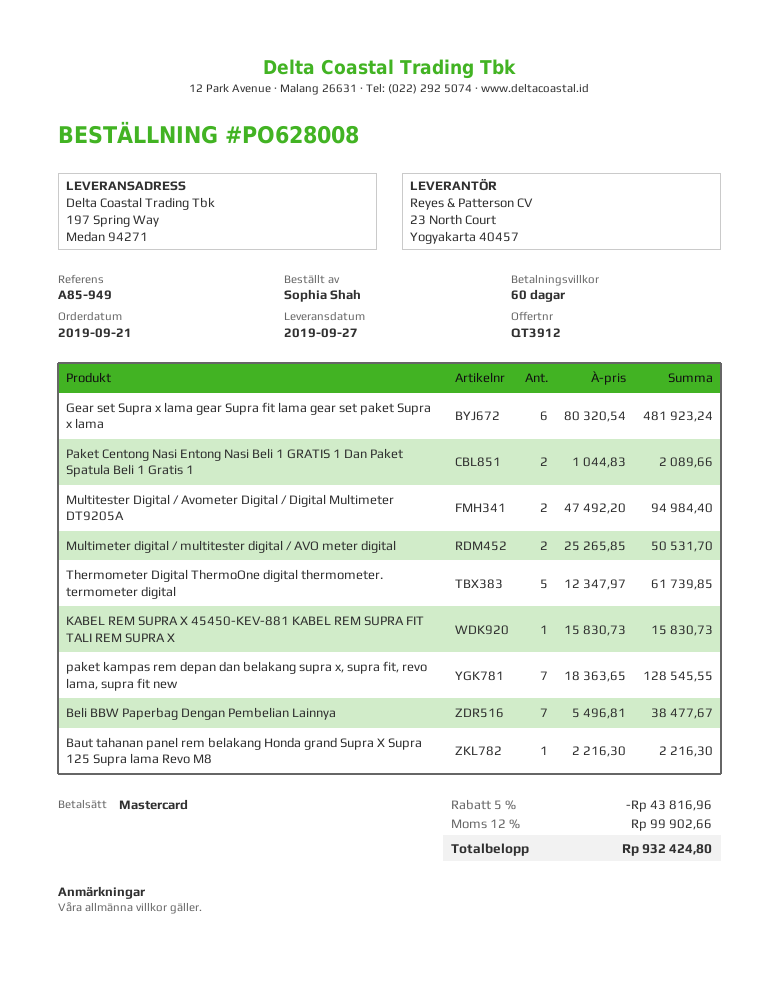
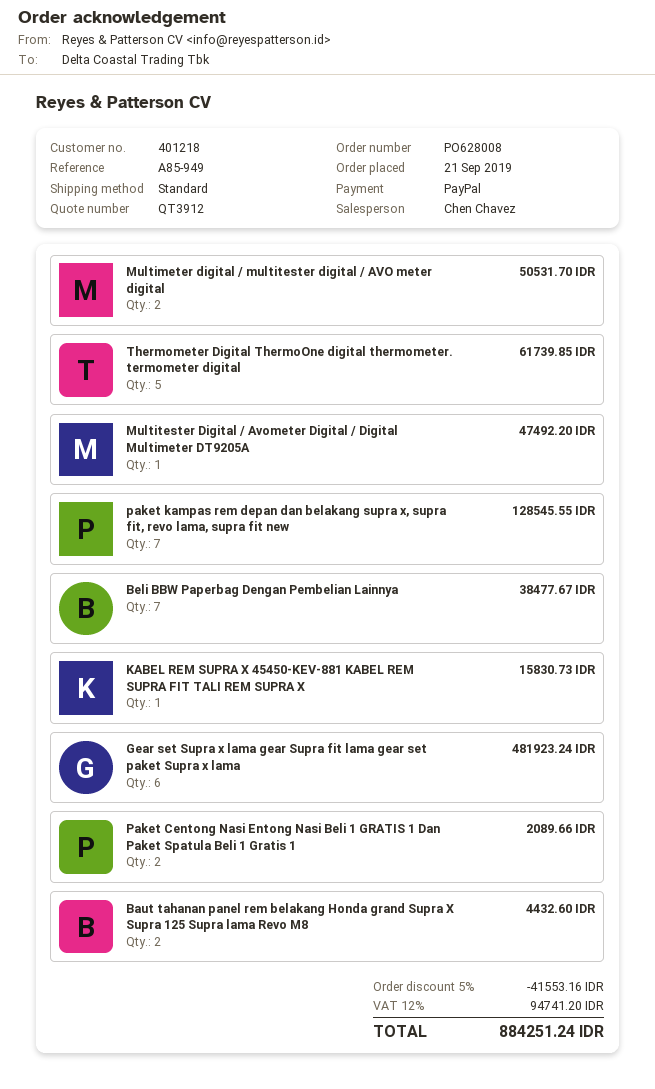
payment method: Mastercard -> PayPal
Multitester Digital / Avometer Digital / Digital Multimeter DT9205A: 2 for 94984.40 -> 1 for 47492.20
Baut tahanan panel rem belakang Honda grand Supra X Supra 125 Supra lama Revo M8: 1 for 2216.30 -> 2 for 4432.60
discount: 5% = 43816.96 -> 5% = 41553.16
tax: 12% = 99902.66 -> 12% = 94741.20
total: 932424.80 -> 884251.24

